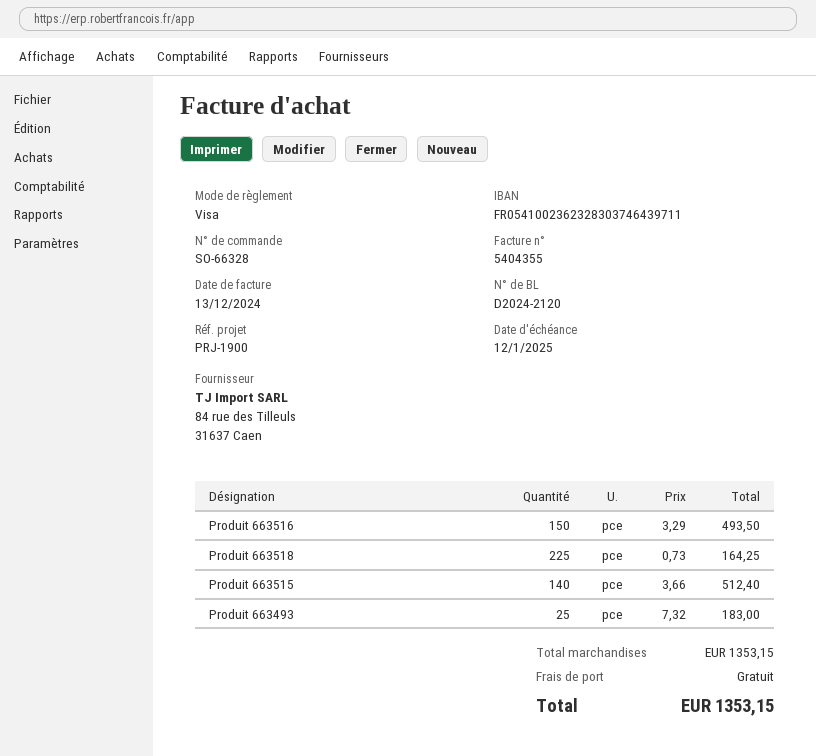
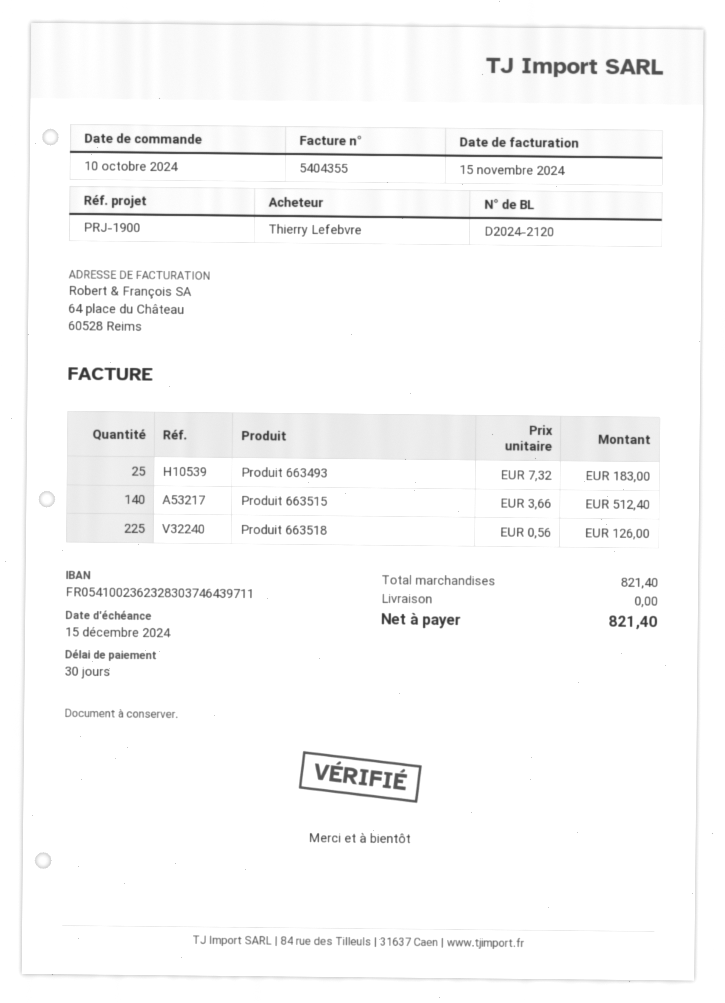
invoice date: 2024-12-13 -> 2024-11-15
due date: 2025-01-12 -> 2024-12-15
Produit 663516: 150 x 3.29 = 493.50 -> none
Produit 663518: 225 x 0.73 = 164.25 -> 225 x 0.56 = 126.00
subtotal: 1353.15 -> 821.40
total: 1353.15 -> 821.40

